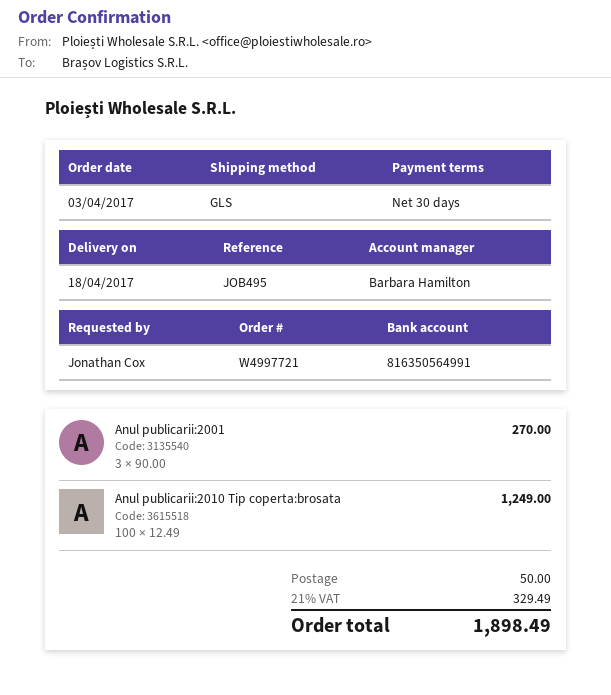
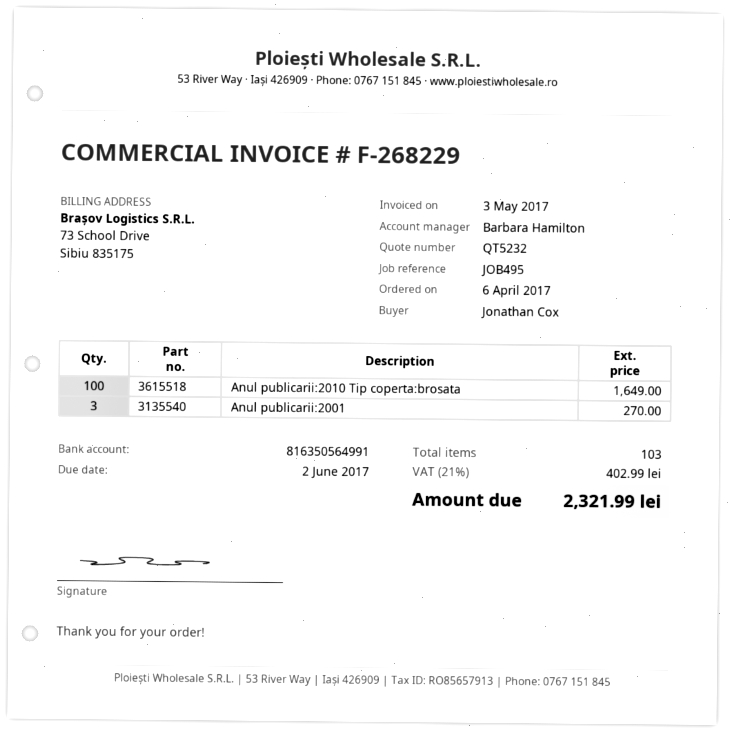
order date: 2017-04-03 -> 2017-04-06
Anul publicarii:2010 Tip coperta:brosata: 100 for 1249.00 -> 100 for 1649.00
shipping: 50.00 -> none
tax: 21% = 329.49 -> 21% = 402.99
total: 1898.49 -> 2321.99

